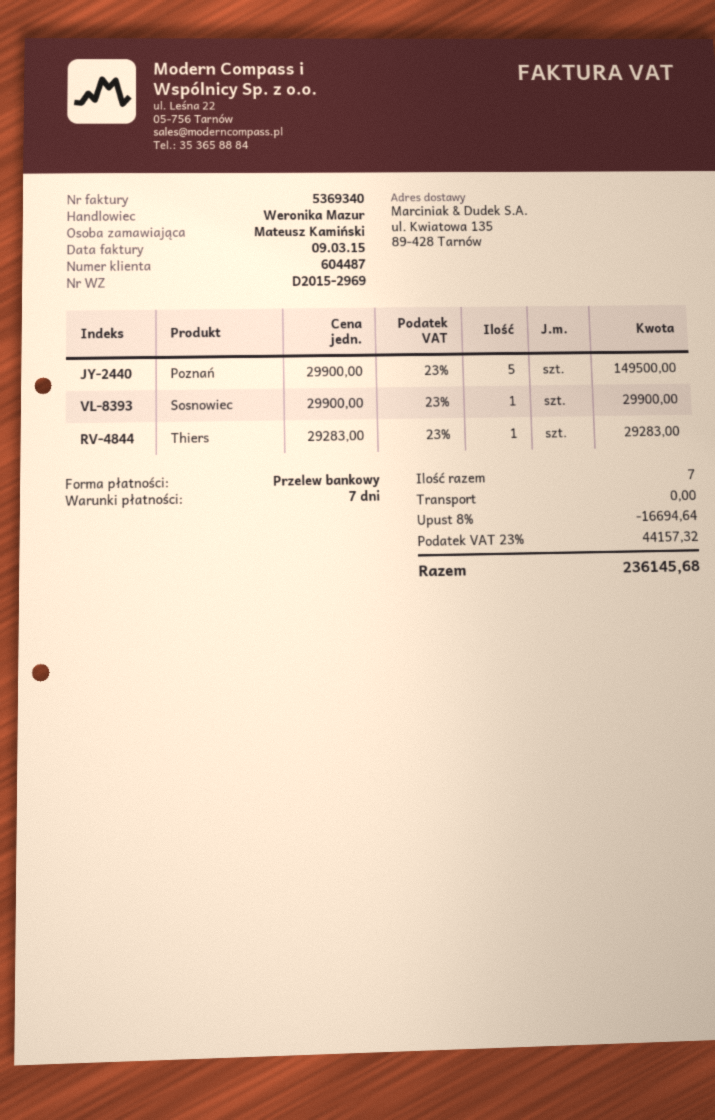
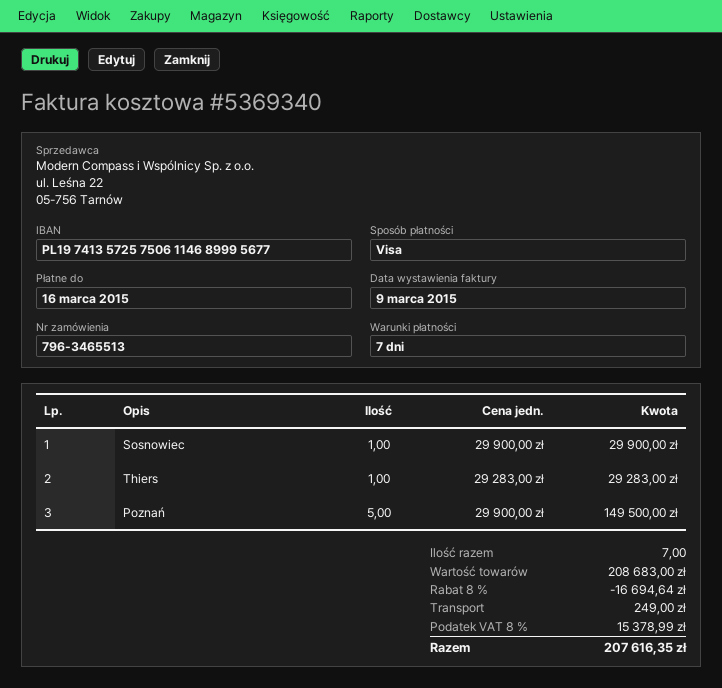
payment method: bank transfer -> Visa
shipping: 0.00 -> 249.00
tax: 23% = 44157.32 -> 8% = 15378.99
total: 236145.68 -> 207616.35

